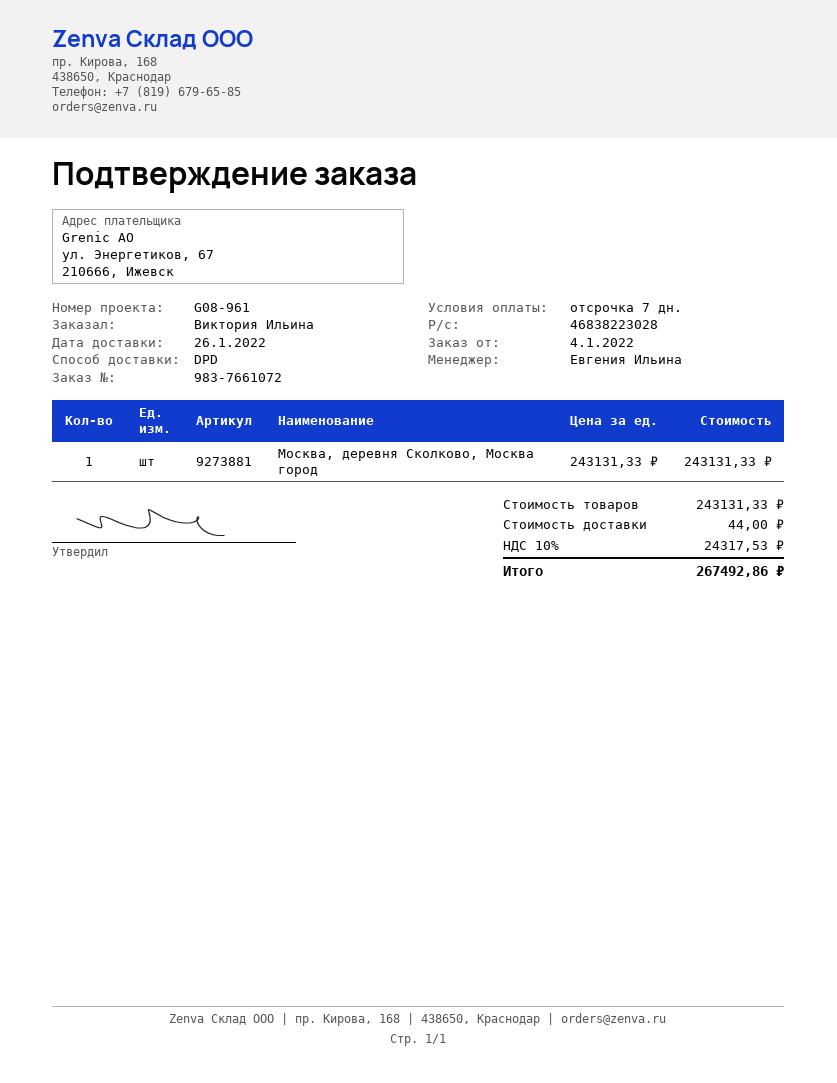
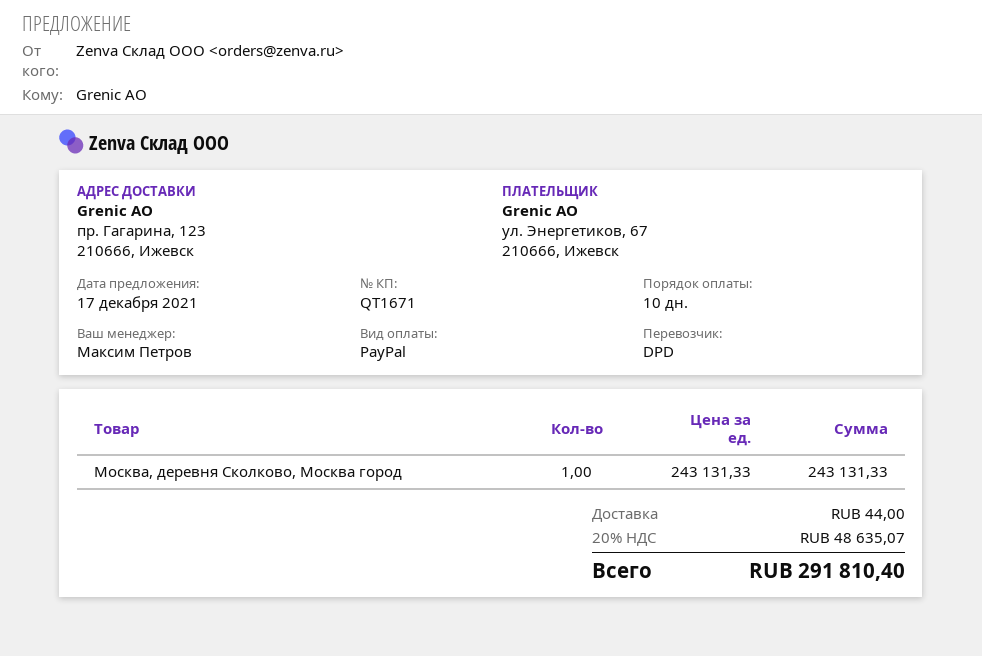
payment terms: 7 days -> 10 days
sales rep: Евгения Ильина -> Максим Петров
tax: 10% = 24317.53 -> 20% = 48635.07
total: 267492.86 -> 291810.40

